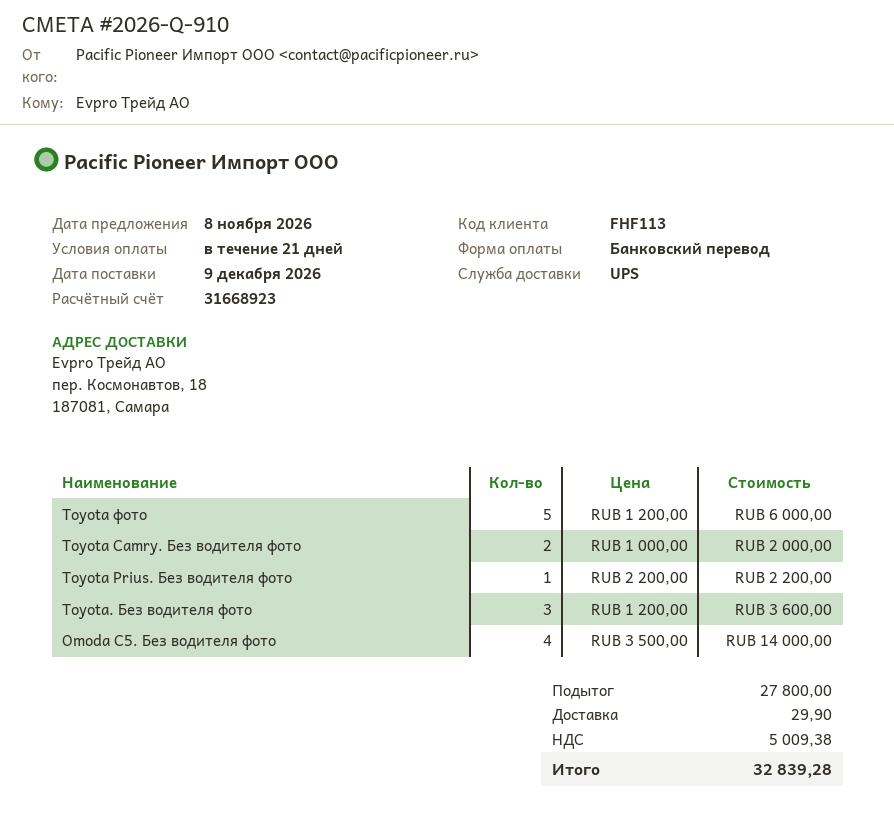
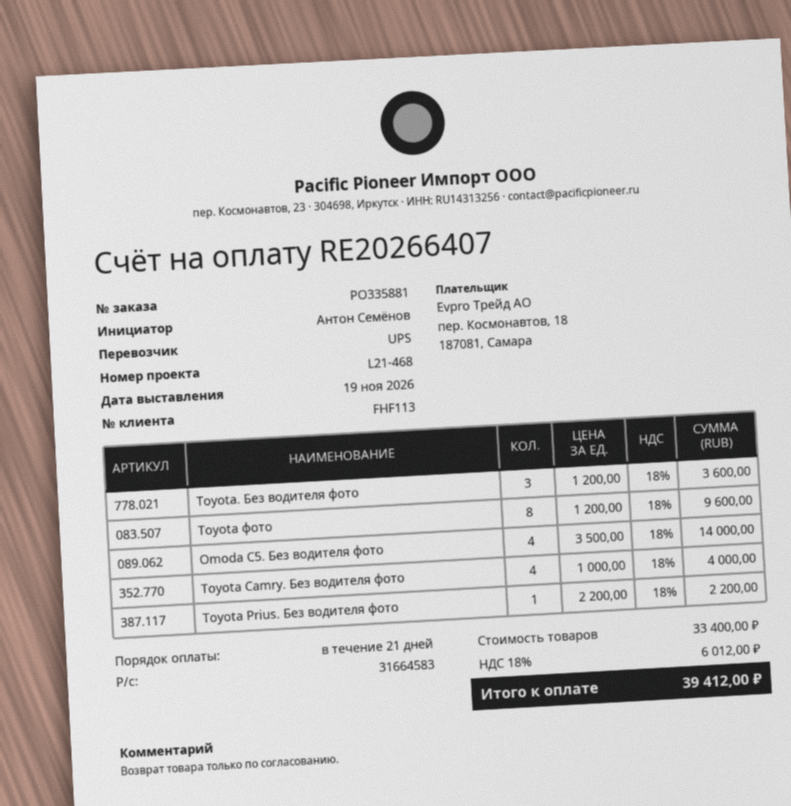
bank account: 31668923 -> 31664583
Toyota фото: 5 x 1200.00 = 6000.00 -> 8 x 1200.00 = 9600.00
Toyota Camry. Без водителя фото: 2 x 1000.00 = 2000.00 -> 4 x 1000.00 = 4000.00
subtotal: 27800.00 -> 33400.00
shipping: 29.90 -> none
tax: 5009.38 -> 6012.00
total: 32839.28 -> 39412.00

